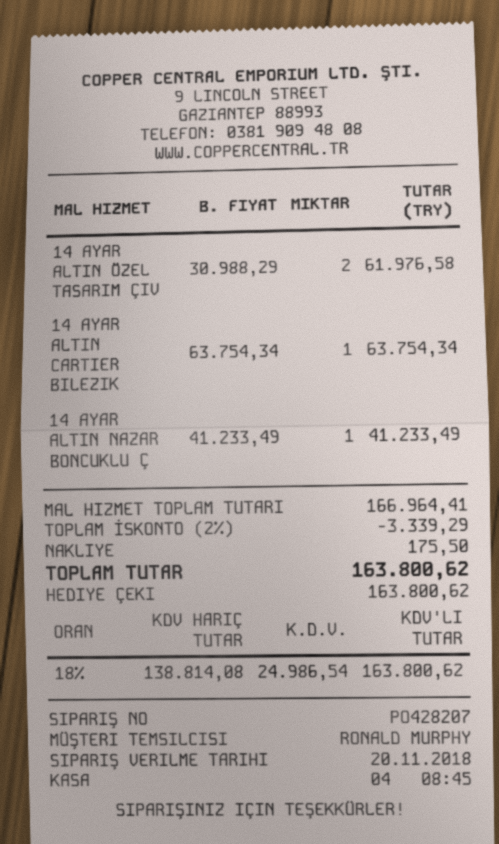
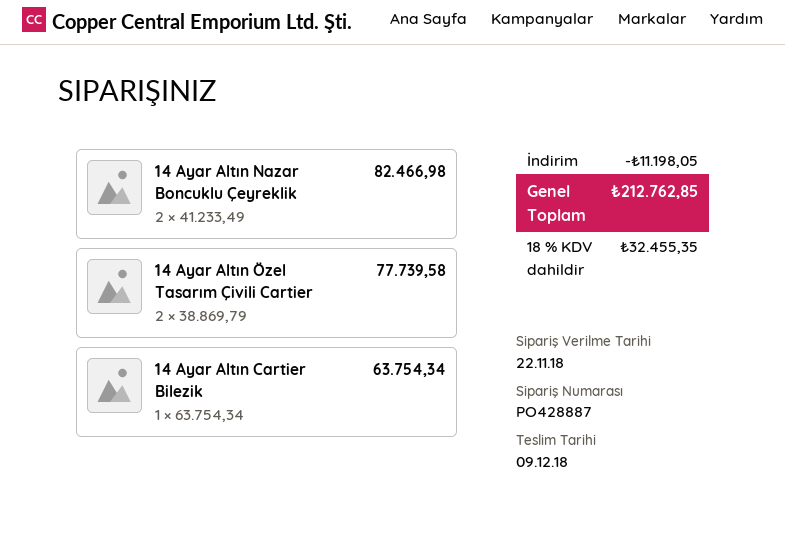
order number: PO428207 -> PO428887
order date: 2018-11-20 -> 2018-11-22
14 AYAR ALTIN ÖZEL TASARIM ÇIV: 2 x 30988.29 = 61976.58 -> 2 x 38869.79 = 77739.58
14 AYAR ALTIN NAZAR BONCUKLU Ç: 1 x 41233.49 = 41233.49 -> 2 x 41233.49 = 82466.98
discount: 3339.29 -> 11198.05
shipping: 175.50 -> none
tax: 18% = 24986.54 -> 18% = 32455.35
total: 163800.62 -> 212762.85

